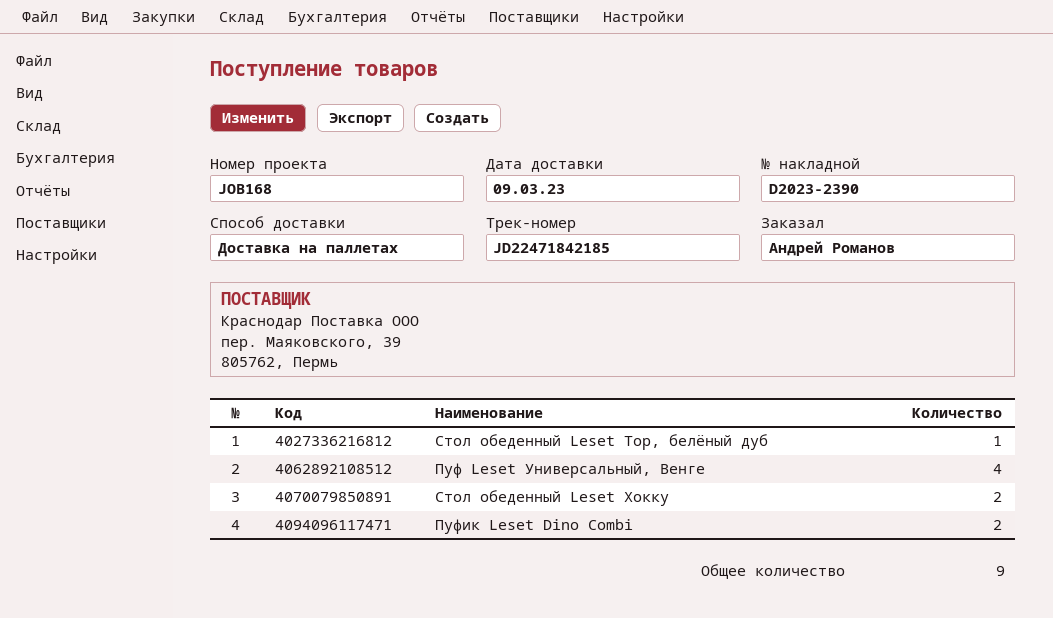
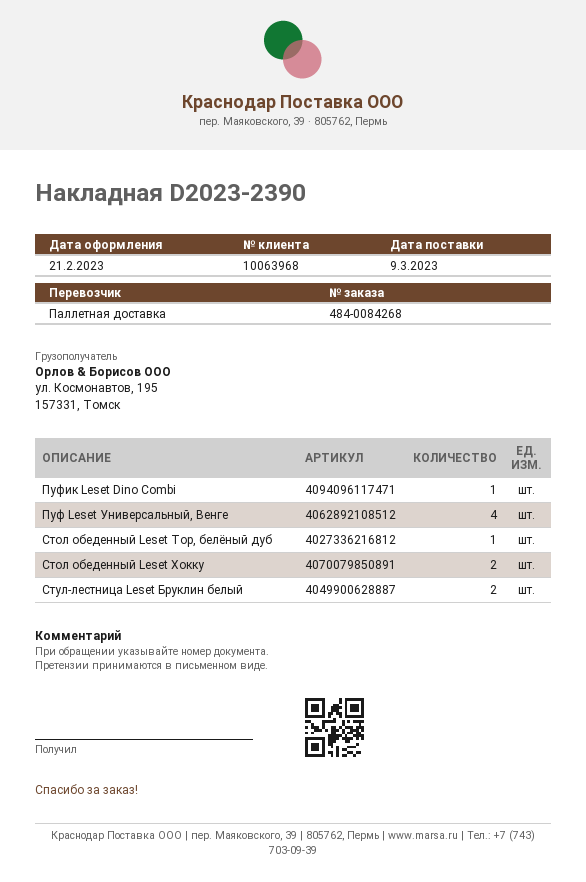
Пуфик Leset Dino Combi: 2 -> 1
Стул-лестница Leset Бруклин белый: none -> 2

